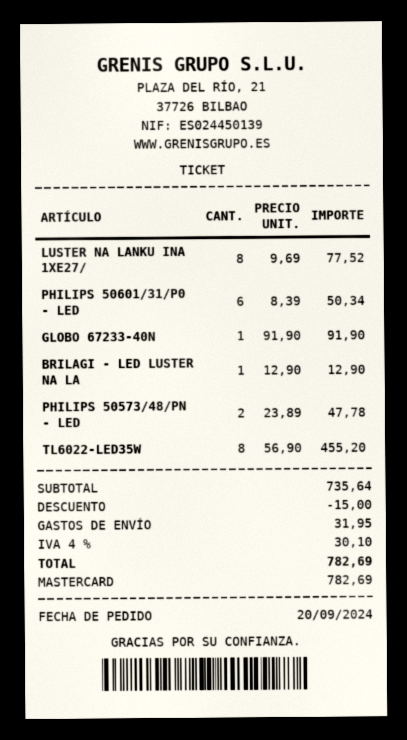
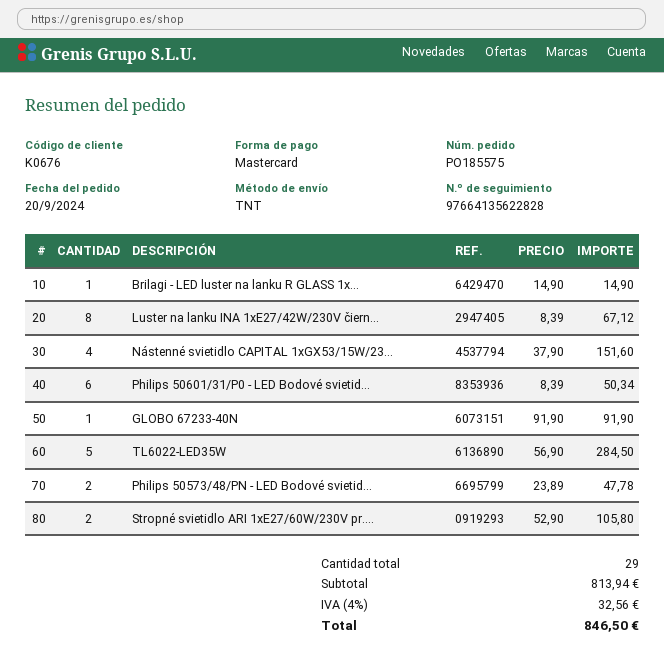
LUSTER NA LANKU INA 1XE27/: 8 x 9.69 = 77.52 -> 8 x 8.39 = 67.12
BRILAGI - LED LUSTER NA LA: 1 x 12.90 = 12.90 -> 1 x 14.90 = 14.90
TL6022-LED35W: 8 x 56.90 = 455.20 -> 5 x 56.90 = 284.50
Nástenné svietidlo CAPITAL 1xGX53/15W/23...: none -> 4 x 37.90 = 151.60
Stropné svietidlo ARI 1xE27/60W/230V pr....: none -> 2 x 52.90 = 105.80
subtotal: 735.64 -> 813.94
discount: 15.00 -> none
shipping: 31.95 -> none
tax: 4% = 30.10 -> 4% = 32.56
total: 782.69 -> 846.50

